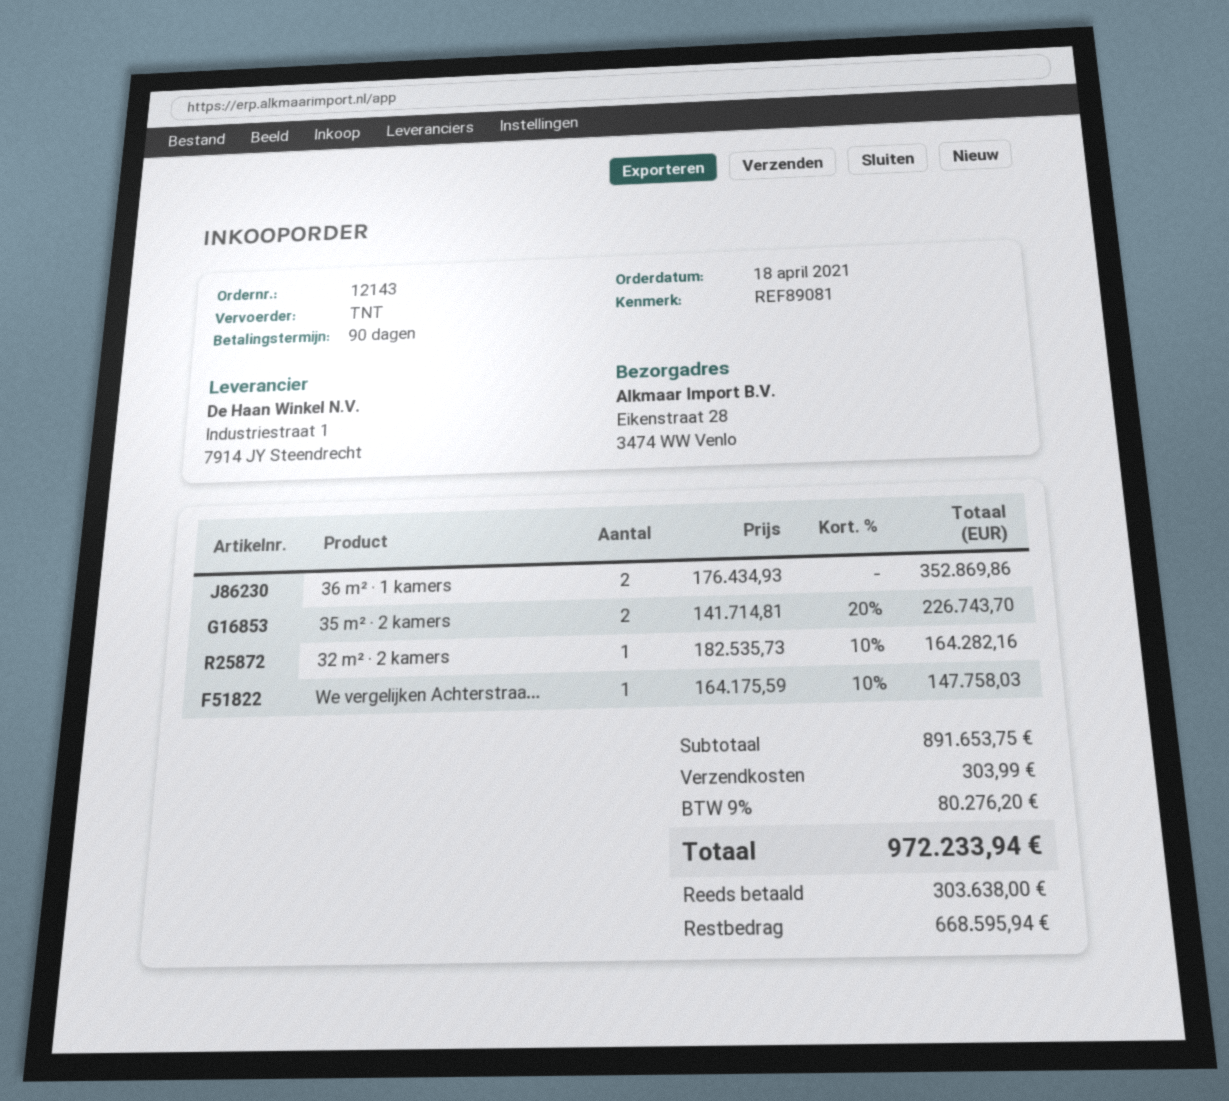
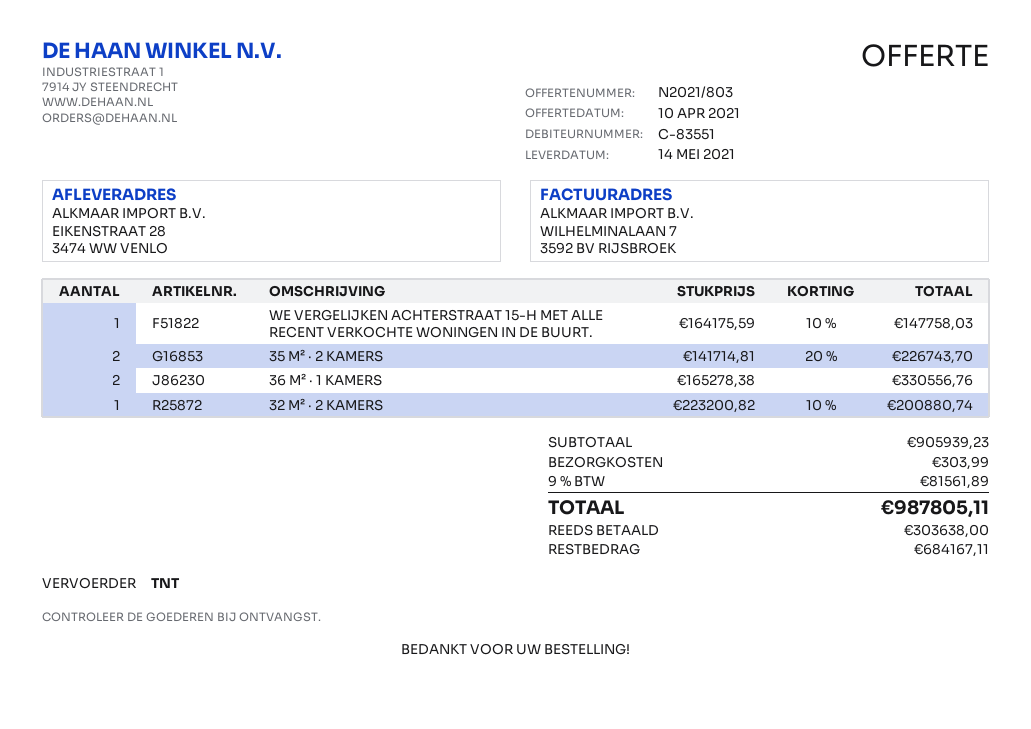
36 m² · 1 kamers: 2 x 176434.93 = 352869.86 -> 2 x 165278.38 = 330556.76
32 m² · 2 kamers: 1 x 182535.73 - 10% = 164282.16 -> 1 x 223200.82 - 10% = 200880.74
subtotal: 891653.75 -> 905939.23
tax: 9% = 80276.20 -> 9% = 81561.89
total: 972233.94 -> 987805.11
balance: 668595.94 -> 684167.11

